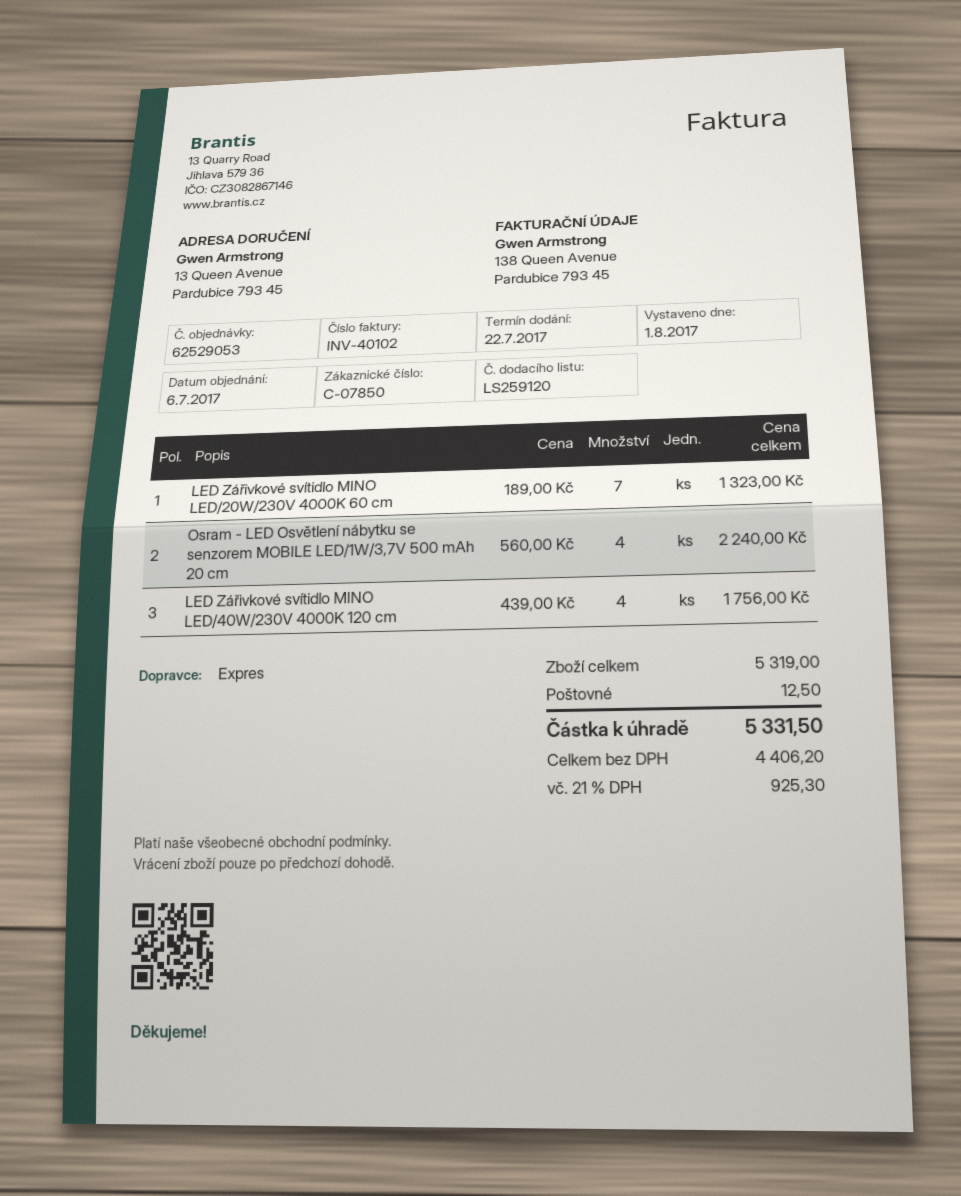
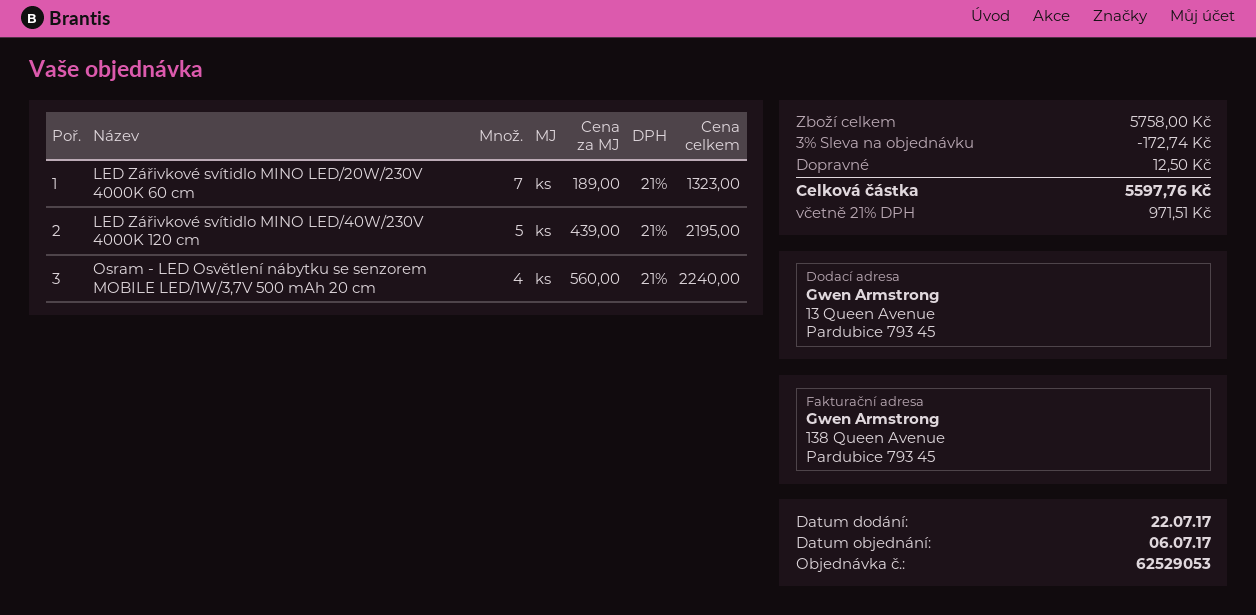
LED Zářivkové svítidlo MINO LED/40W/230V 4000K 120 cm: 4 x 439.00 = 1756.00 -> 5 x 439.00 = 2195.00
subtotal: 5319.00 -> 5758.00
discount: none -> 3% = 172.74
tax: 21% = 925.30 -> 21% = 971.51
total: 5331.50 -> 5597.76

